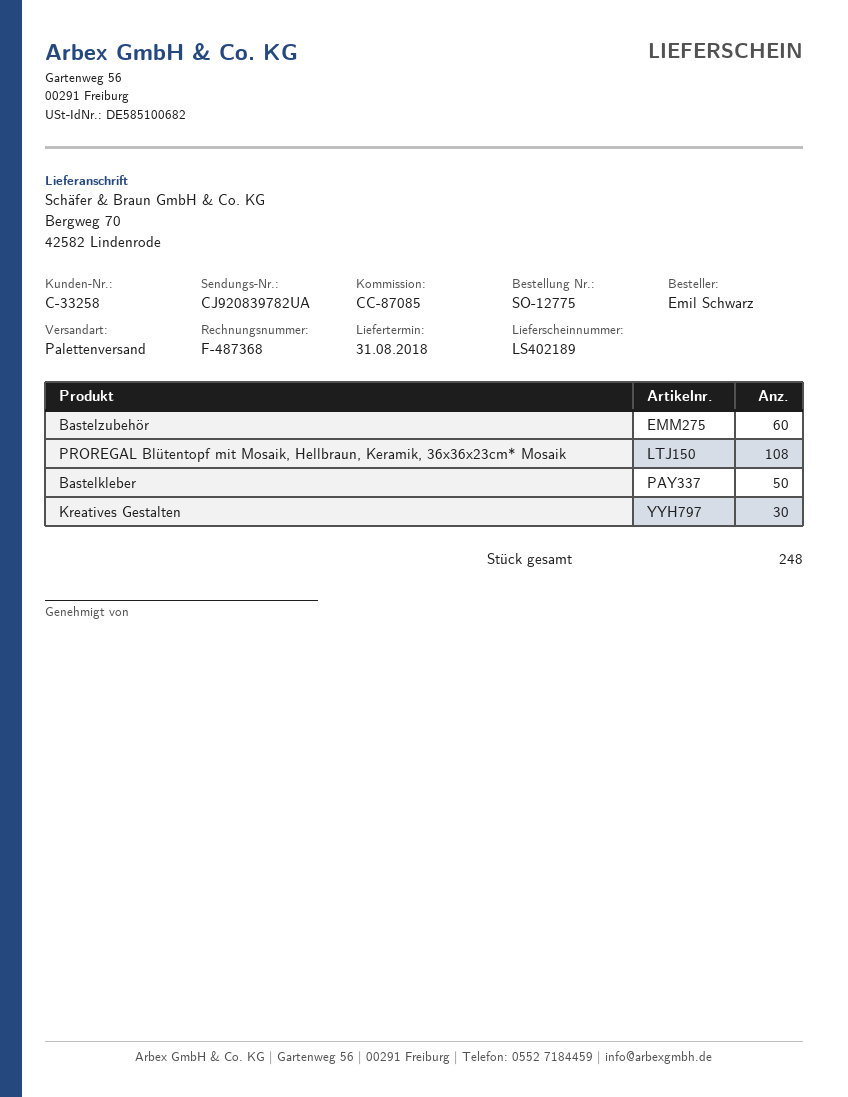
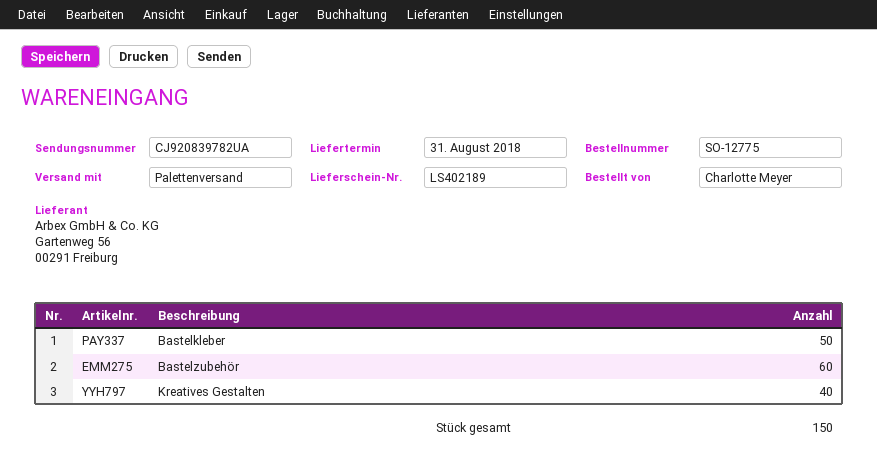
ordered by: Emil Schwarz -> Charlotte Meyer
PROREGAL Blütentopf mit Mosaik, Hellbraun, Keramik, 36x36x23cm* Mosaik: 108 -> none
Kreatives Gestalten: 30 -> 40
total quantity: 248 -> 150

